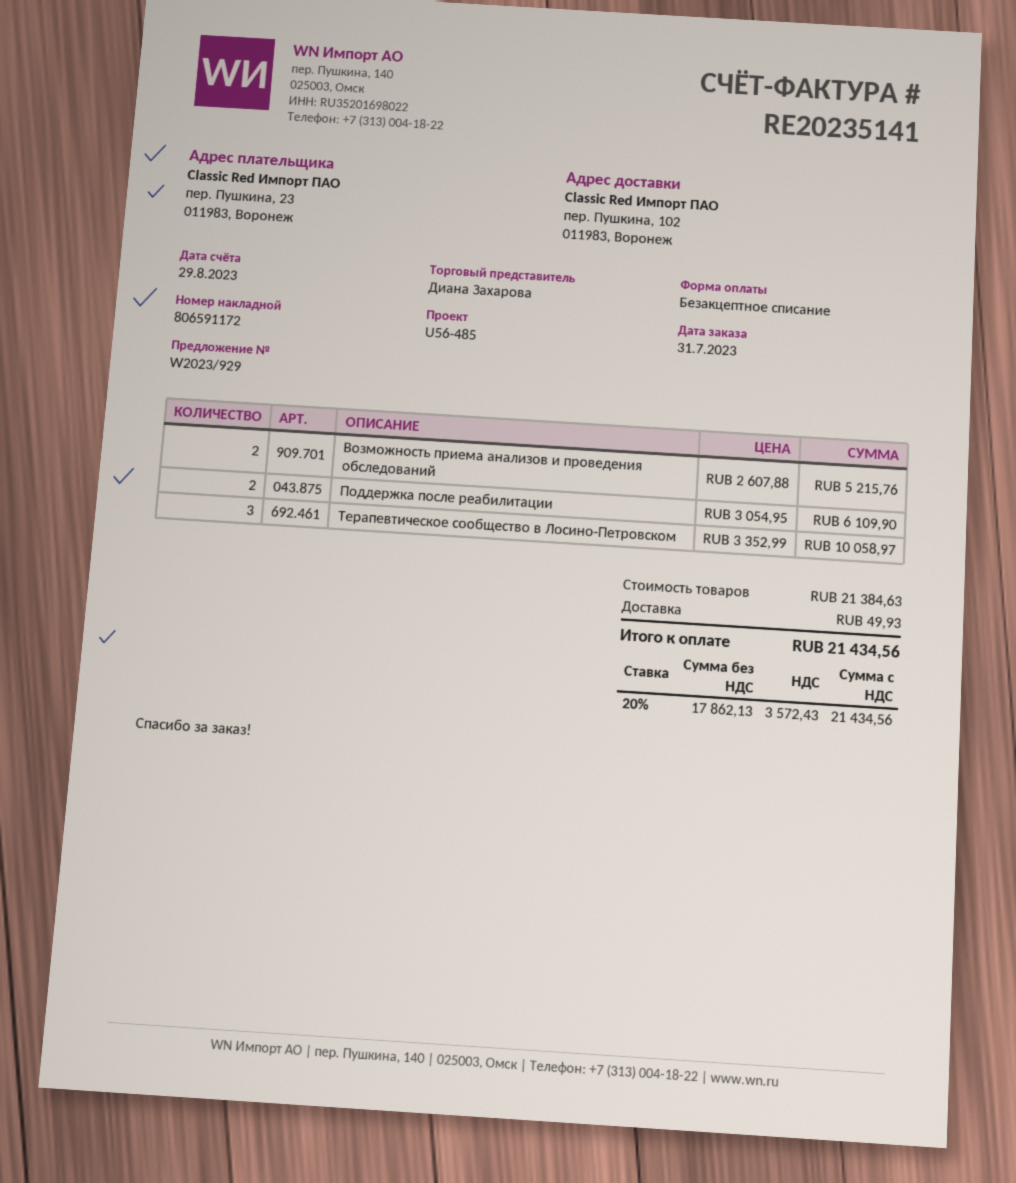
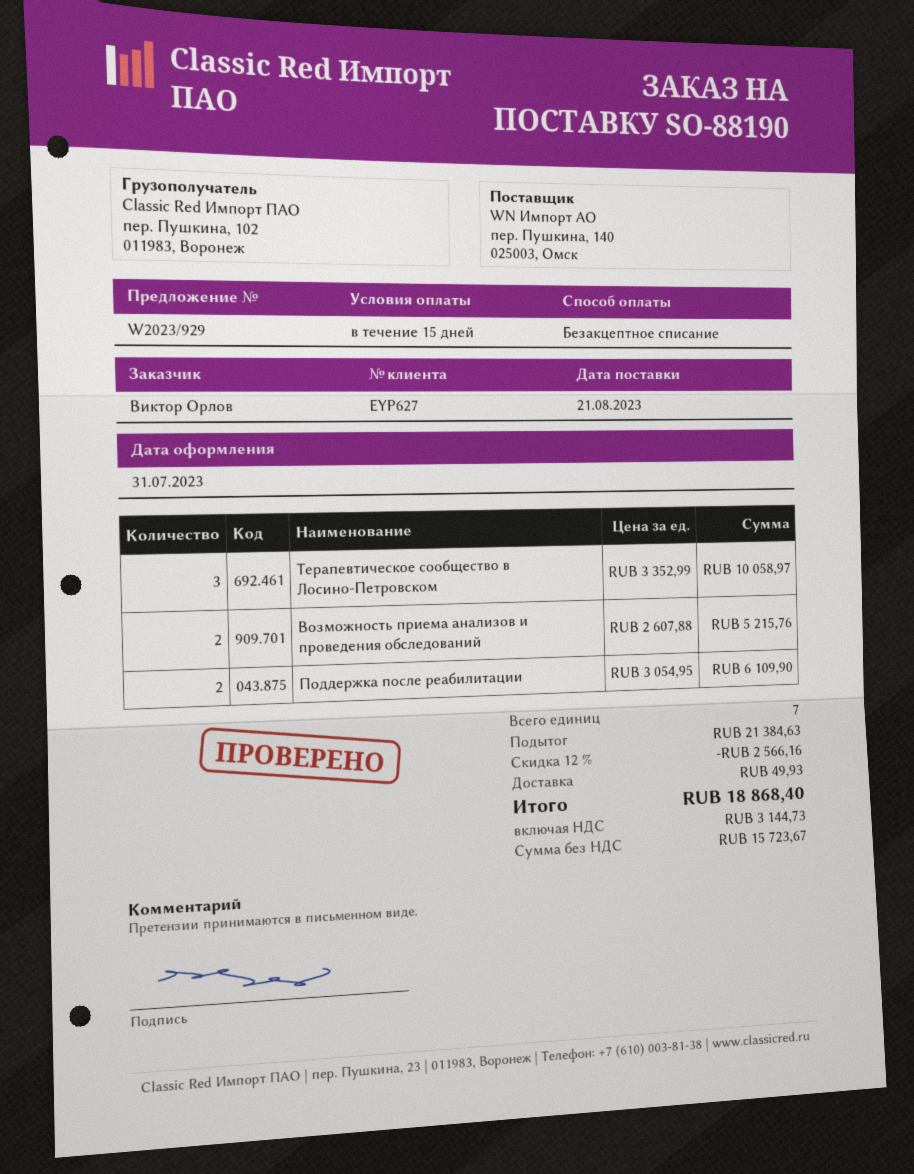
discount: none -> 12% = 2566.16
net: 17862.13 -> 15723.67
tax: 3572.43 -> 3144.73
total: 21434.56 -> 18868.40

